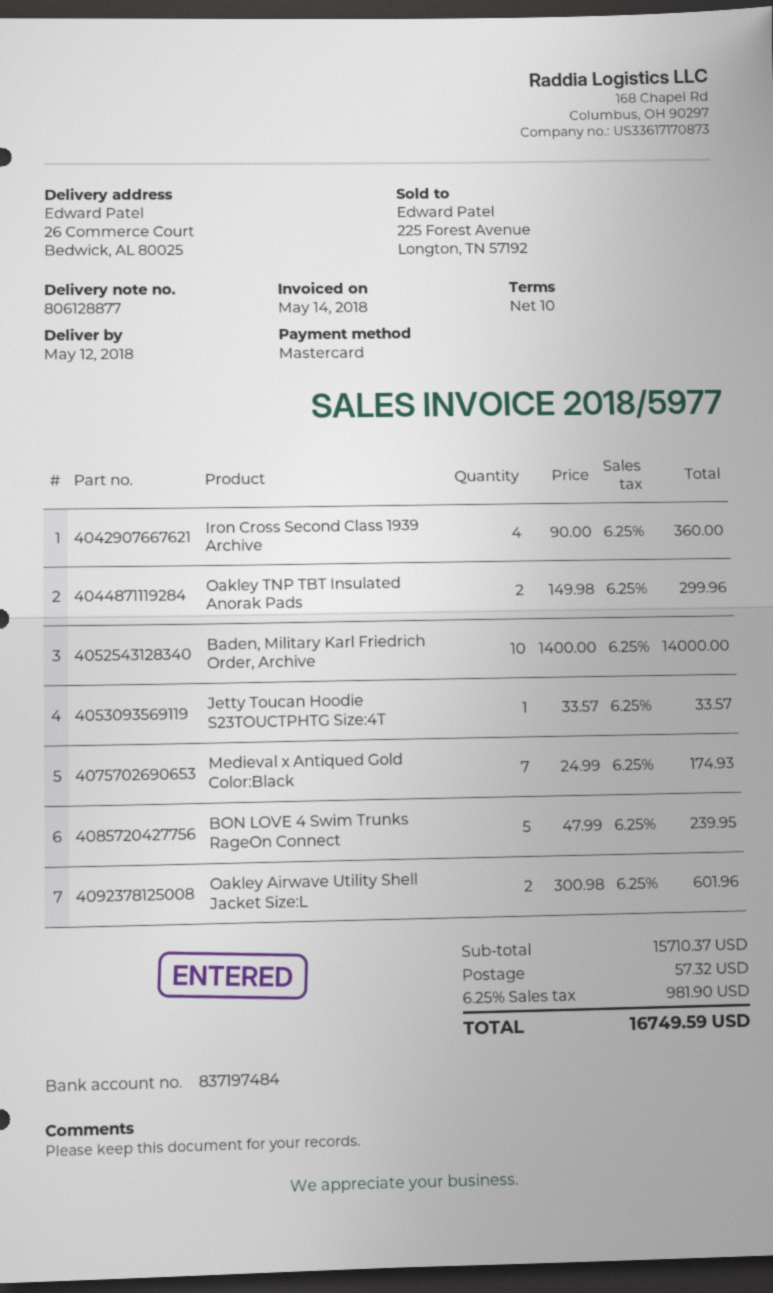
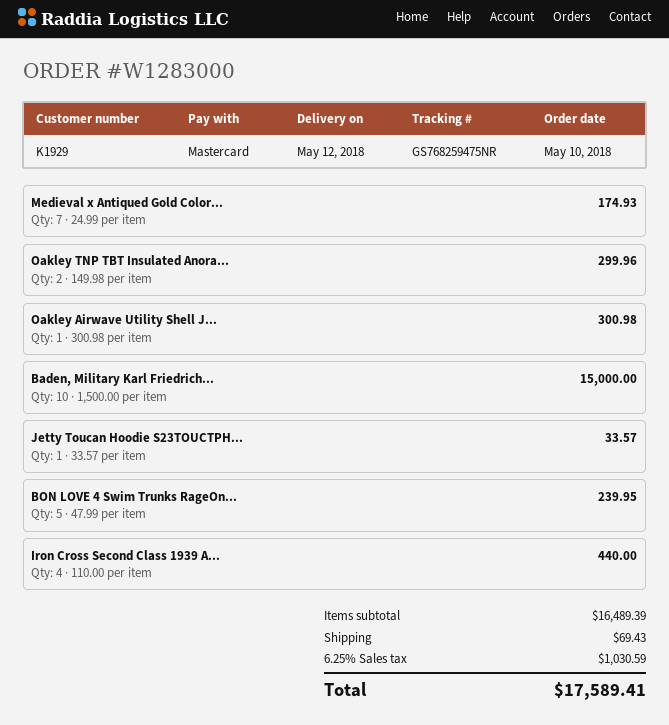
Iron Cross Second Class 1939 Archive: 4 x 90.00 = 360.00 -> 4 x 110.00 = 440.00
Baden, Military Karl Friedrich Order, Archive: 10 x 1400.00 = 14000.00 -> 10 x 1500.00 = 15000.00
Oakley Airwave Utility Shell Jacket Size:L: 2 x 300.98 = 601.96 -> 1 x 300.98 = 300.98
subtotal: 15710.37 -> 16489.39
shipping: 57.32 -> 69.43
tax: 6.25% = 981.90 -> 6.25% = 1030.59
total: 16749.59 -> 17589.41

